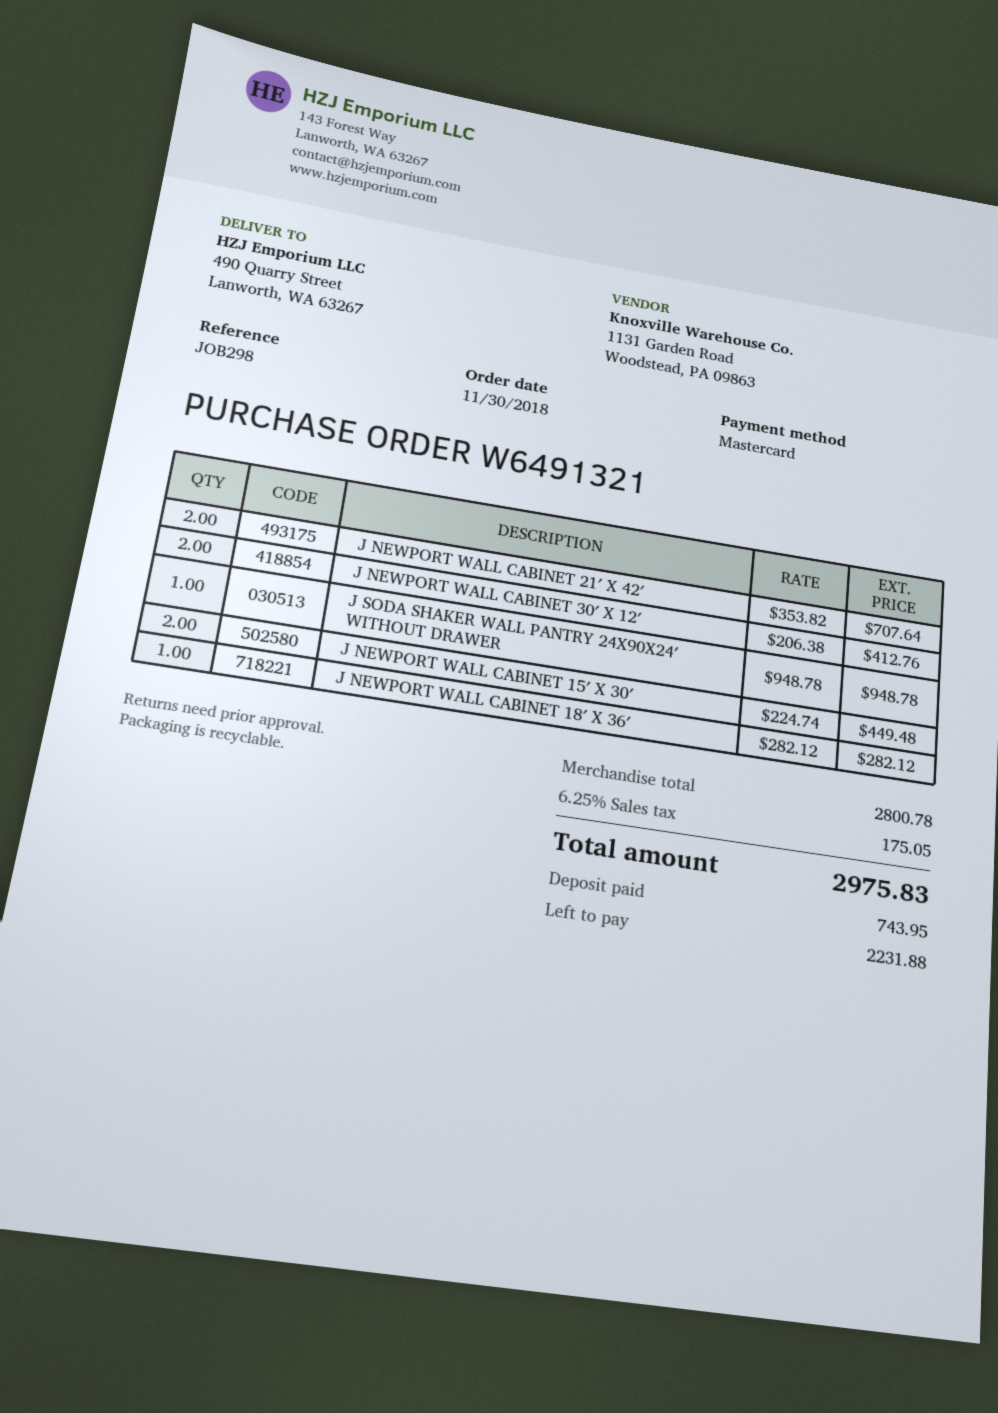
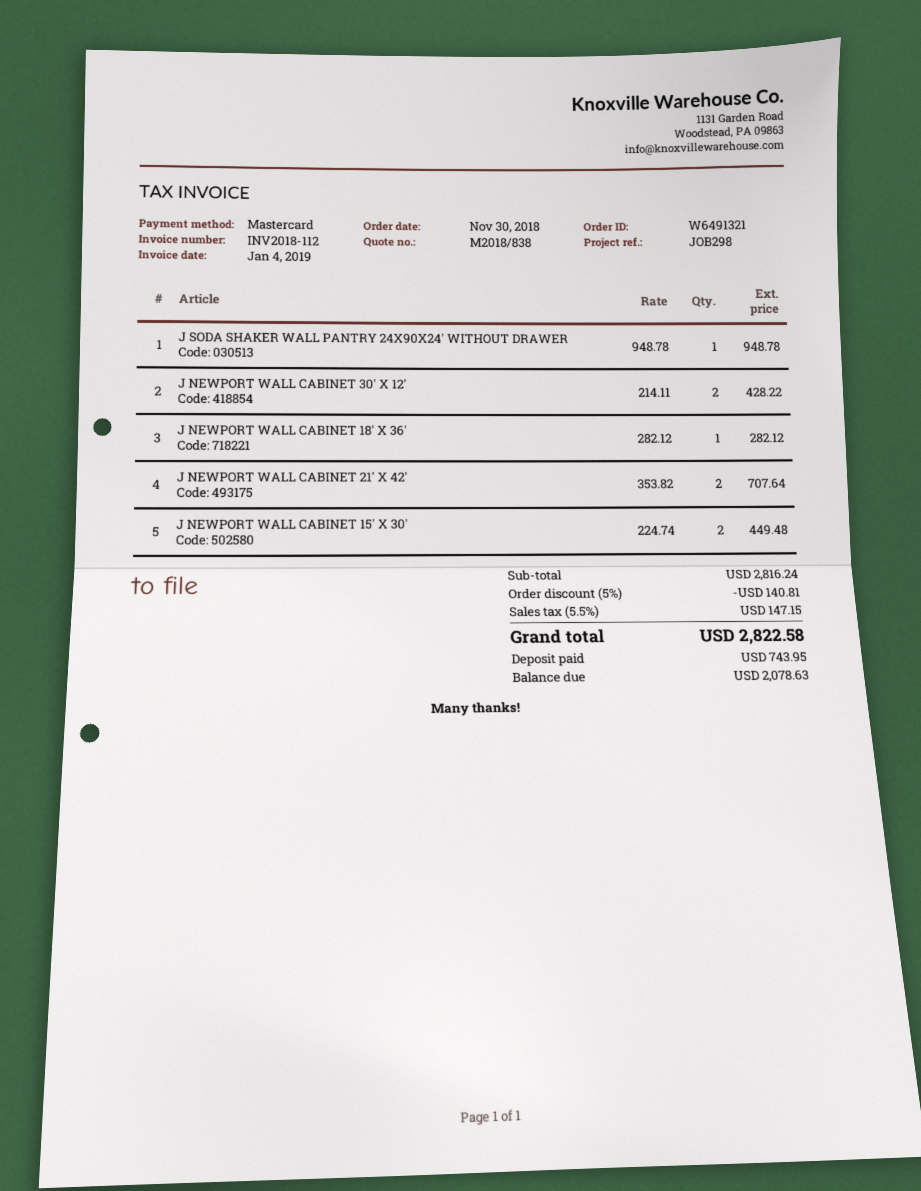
J NEWPORT WALL CABINET 30′ X 12′: 2 x 206.38 = 412.76 -> 2 x 214.11 = 428.22
subtotal: 2800.78 -> 2816.24
discount: none -> 5% = 140.81
tax: 6.25% = 175.05 -> 5.5% = 147.15
total: 2975.83 -> 2822.58
balance: 2231.88 -> 2078.63

